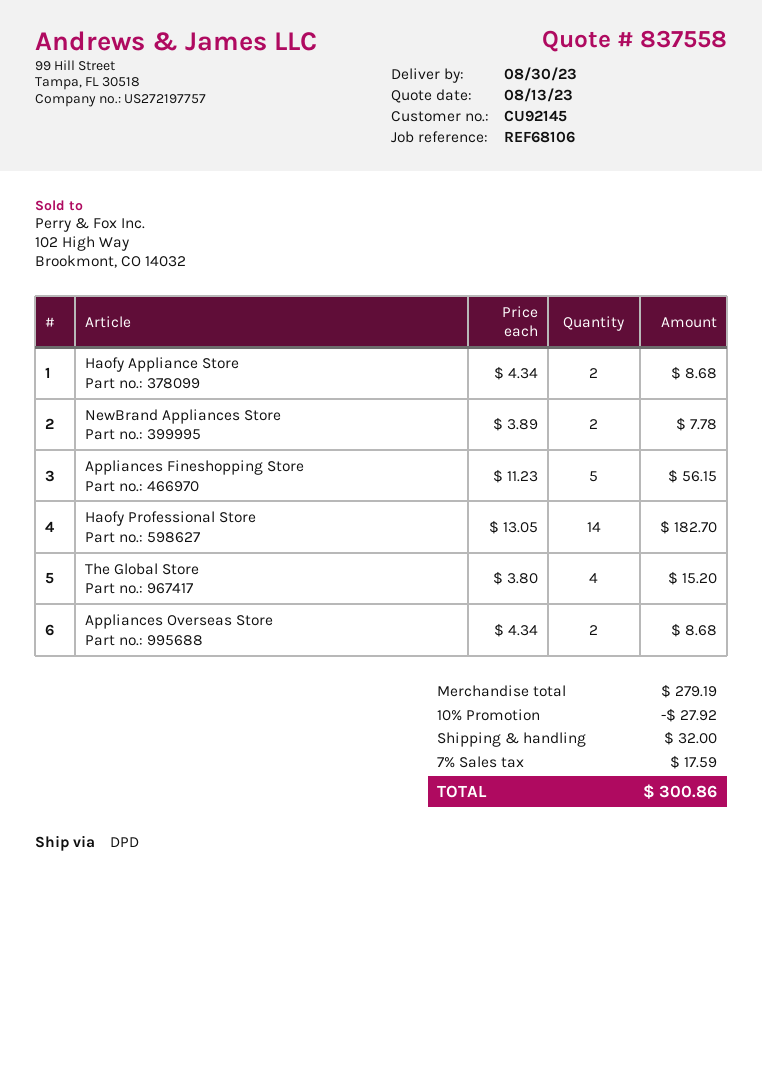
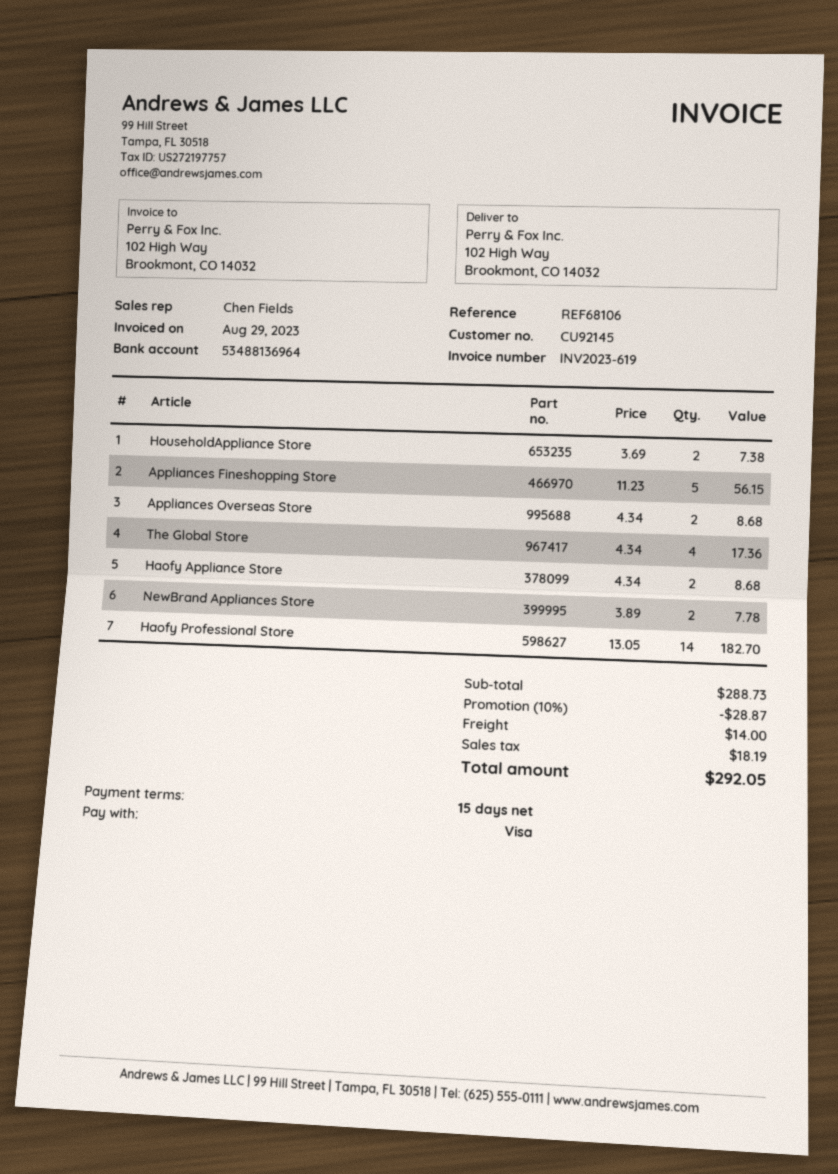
The Global Store: 4 x 3.80 = 15.20 -> 4 x 4.34 = 17.36
HouseholdAppliance Store: none -> 2 x 3.69 = 7.38
subtotal: 279.19 -> 288.73
discount: 10% = 27.92 -> 10% = 28.87
shipping: 32.00 -> 14.00
tax: 17.59 -> 18.19
total: 300.86 -> 292.05

